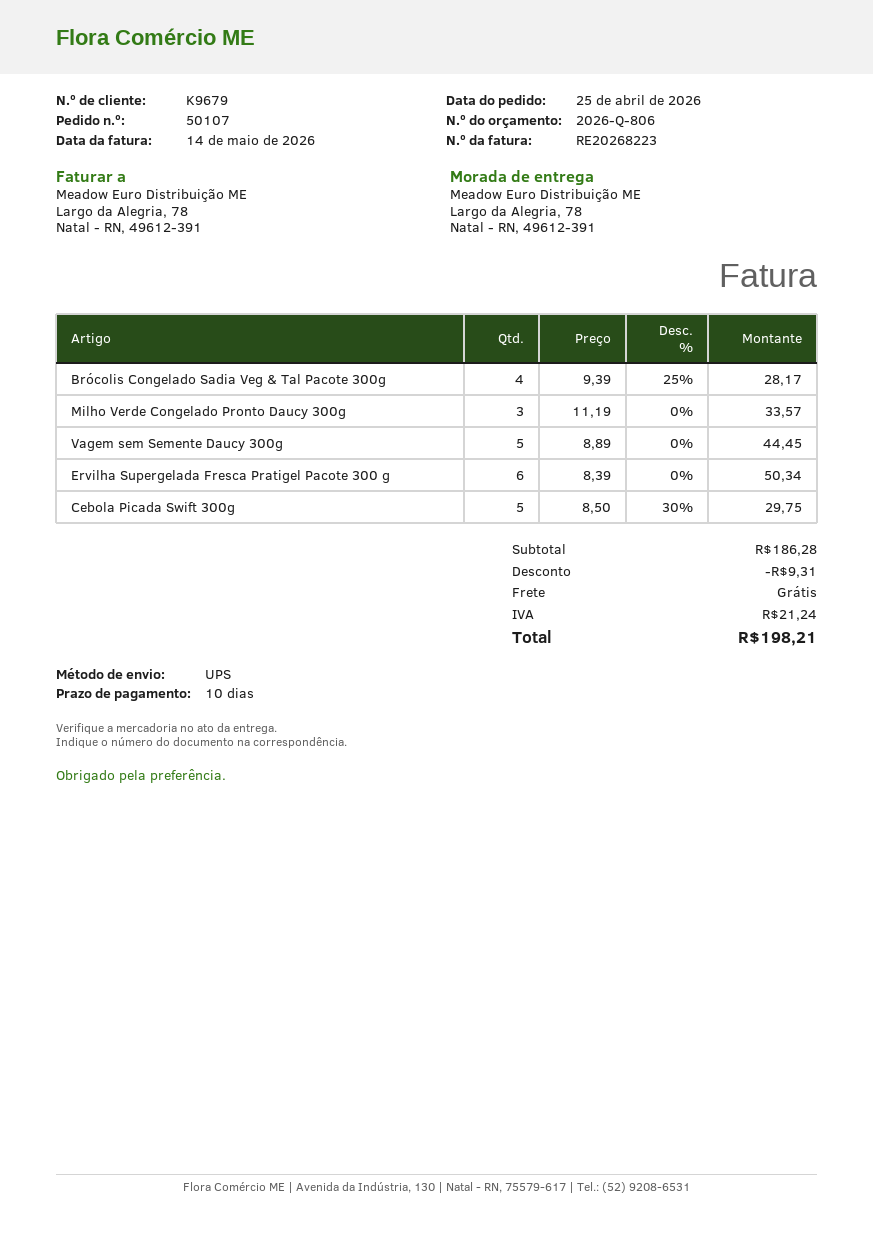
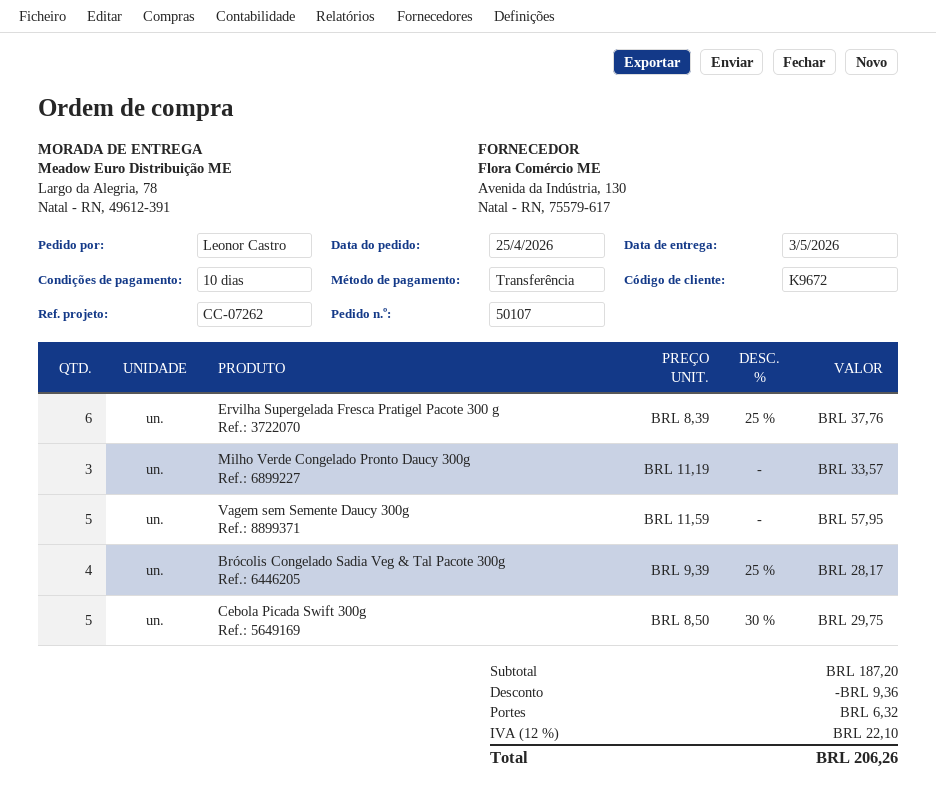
customer number: K9679 -> K9672
Vagem sem Semente Daucy 300g: 5 x 8.89 = 44.45 -> 5 x 11.59 = 57.95
Ervilha Supergelada Fresca Pratigel Pacote 300 g: 6 x 8.39 = 50.34 -> 6 x 8.39 - 25% = 37.76
subtotal: 186.28 -> 187.20
discount: 9.31 -> 9.36
shipping: 0.00 -> 6.32
tax: 21.24 -> 22.10
total: 198.21 -> 206.26

